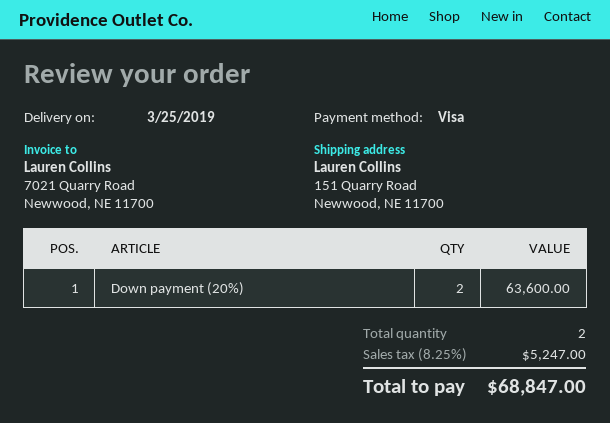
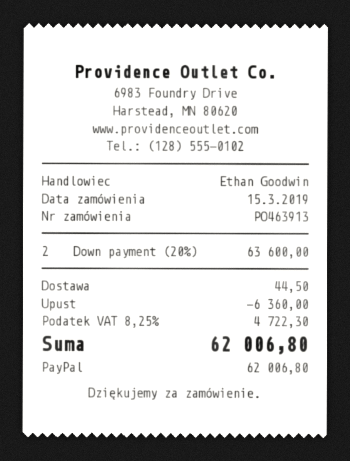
payment method: Visa -> PayPal
discount: none -> 6360.00
shipping: none -> 44.50
tax: 8.25% = 5247.00 -> 8.25% = 4722.30
total: 68847.00 -> 62006.80

